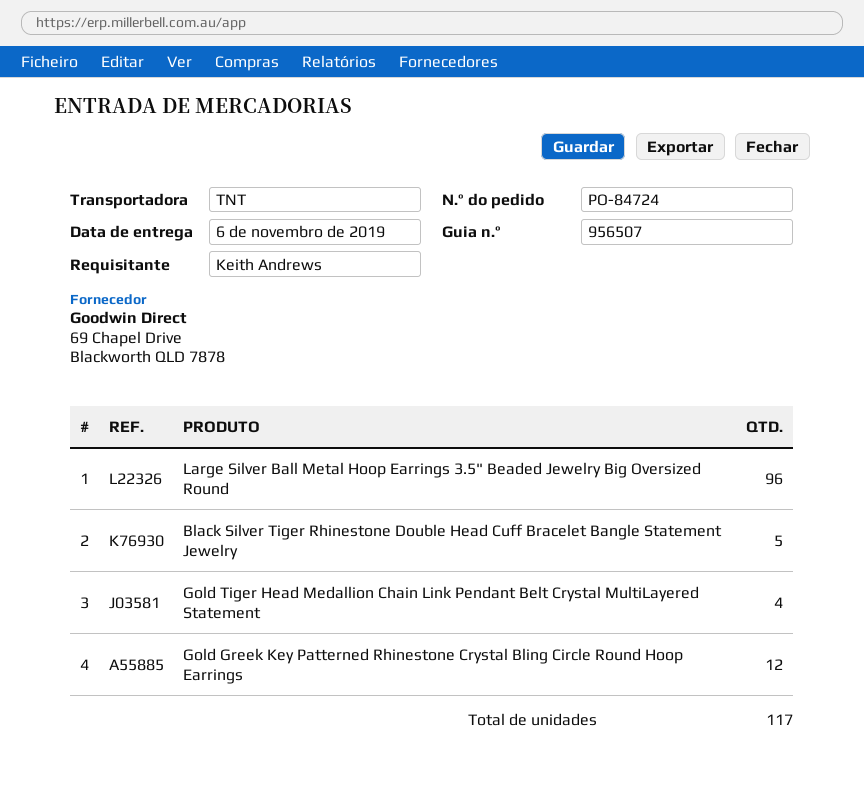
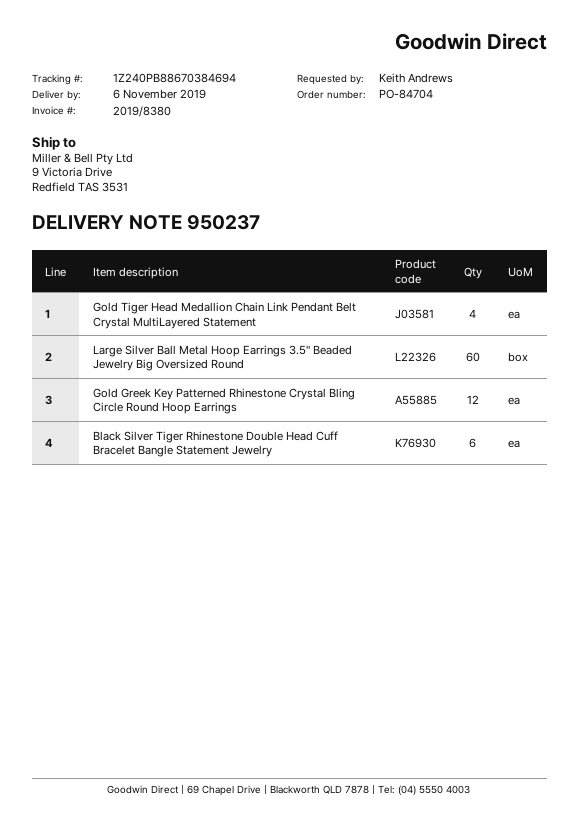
order number: PO-84724 -> PO-84704
delivery note number: 956507 -> 950237
Large Silver Ball Metal Hoop Earrings 3.5" Beaded Jewelry Big Oversized Round: 96 -> 60
Black Silver Tiger Rhinestone Double Head Cuff Bracelet Bangle Statement Jewelry: 5 -> 6

